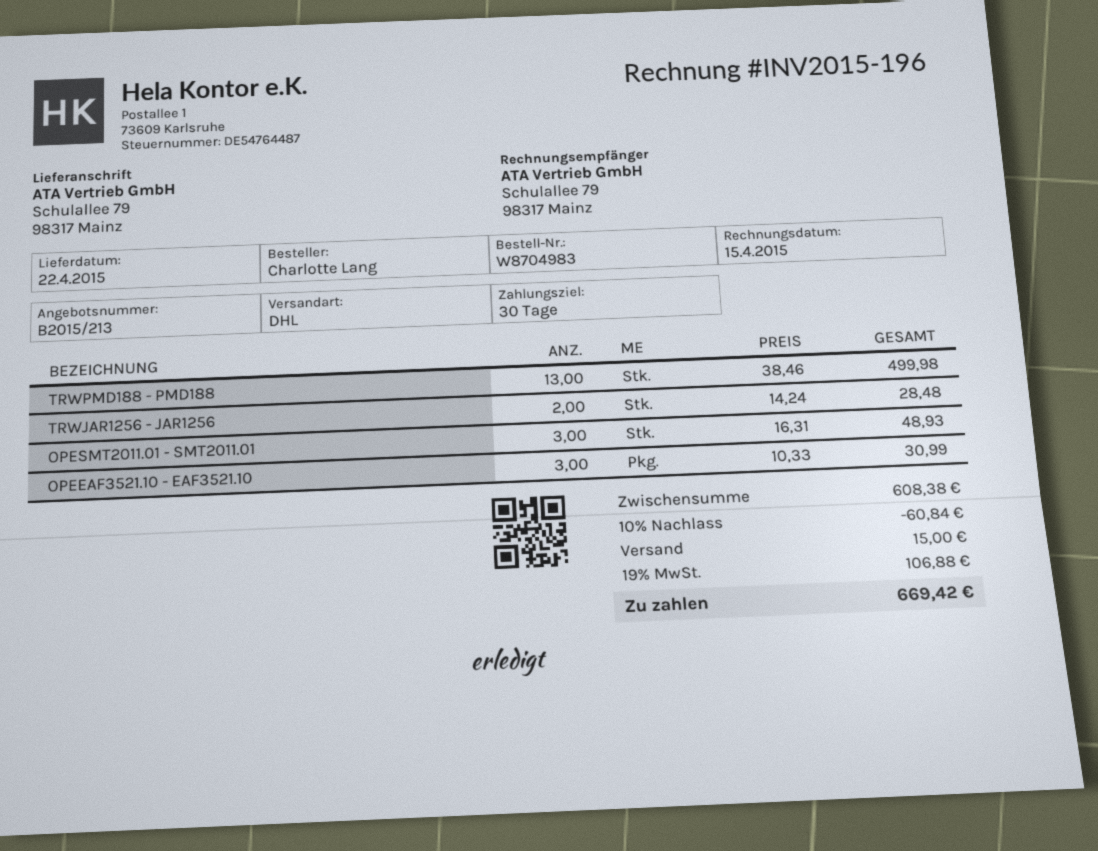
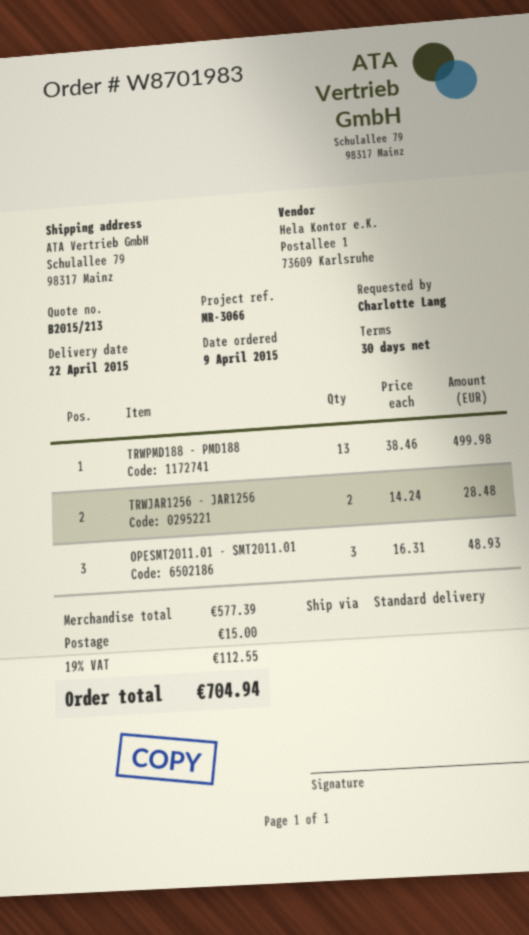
order number: W8704983 -> W8701983
shipping method: DHL -> standard
OPEEAF3521.10 - EAF3521.10: 3 x 10.33 = 30.99 -> none
subtotal: 608.38 -> 577.39
discount: 10% = 60.84 -> none
tax: 19% = 106.88 -> 19% = 112.55
total: 669.42 -> 704.94

